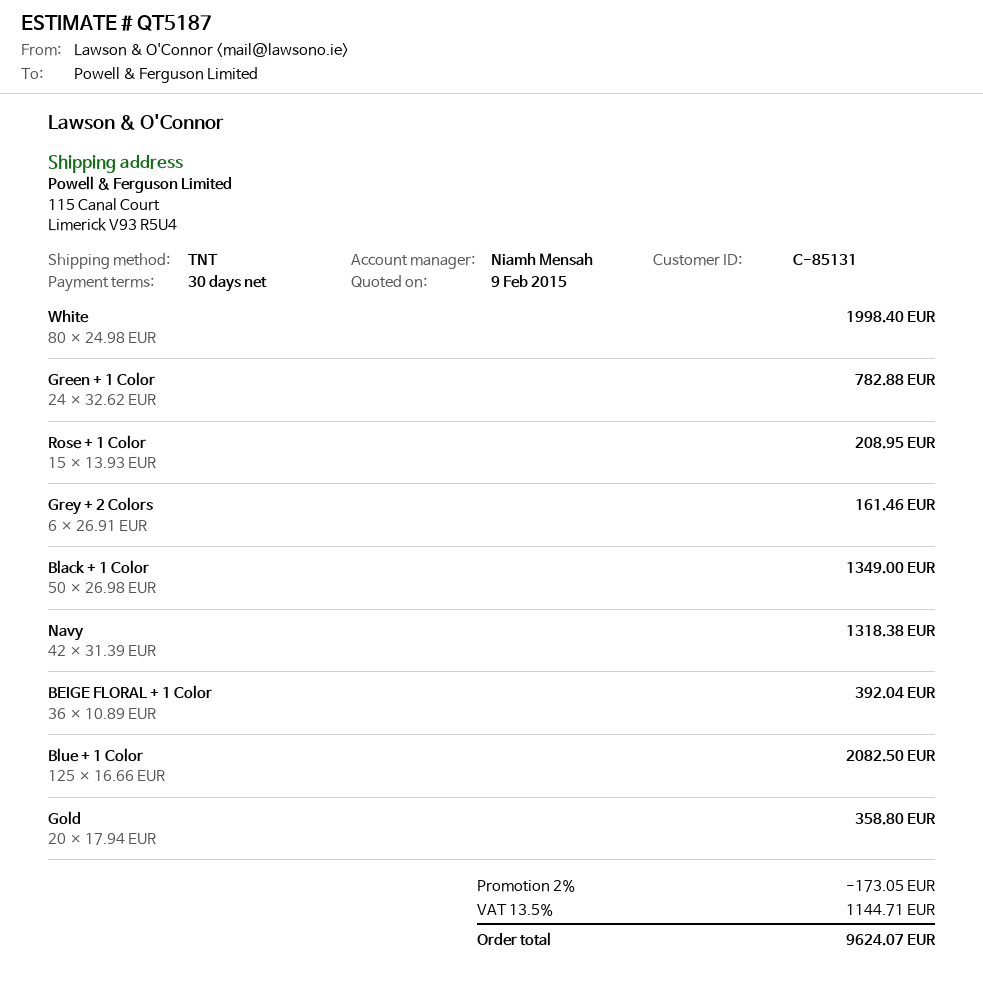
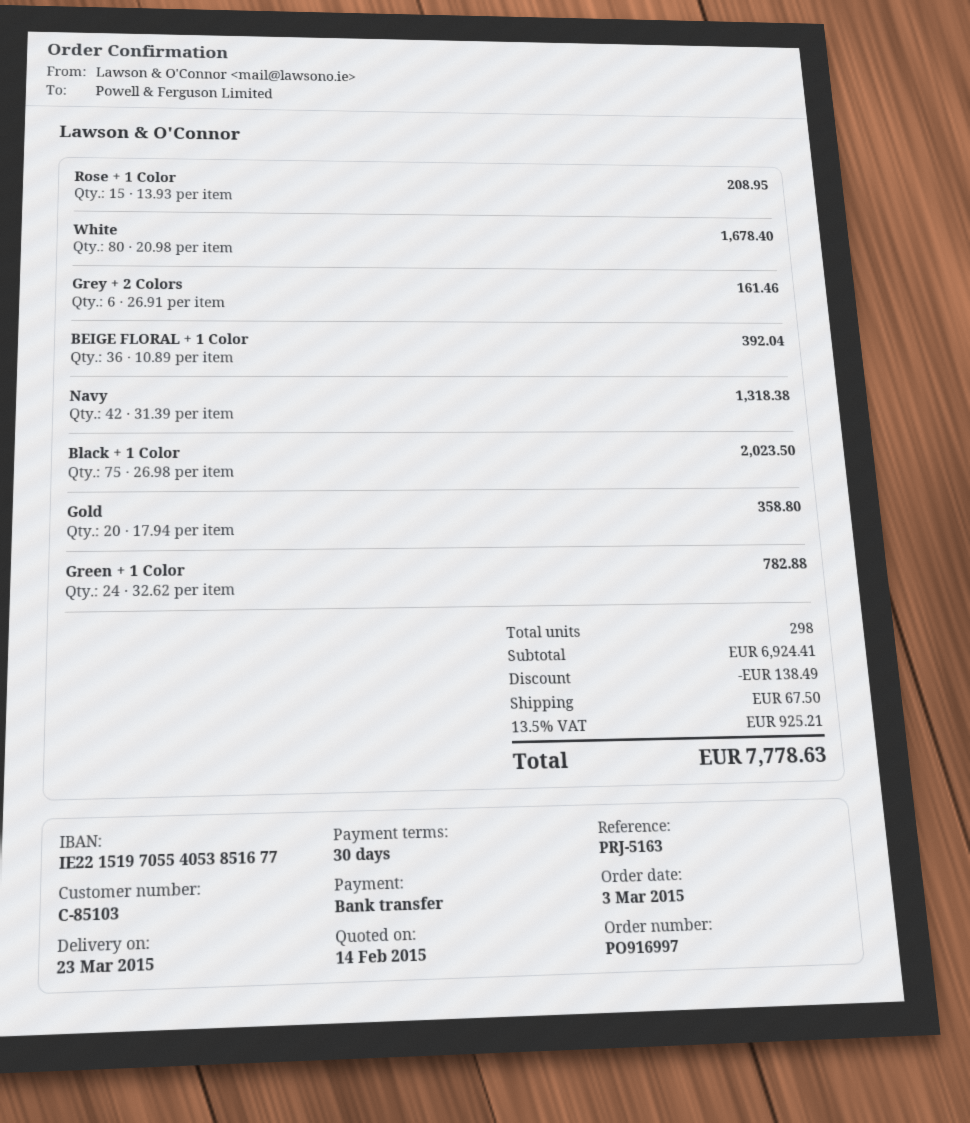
quote date: 2015-02-09 -> 2015-02-14
customer number: C-85131 -> C-85103
White: 80 x 24.98 = 1998.40 -> 80 x 20.98 = 1678.40
Black + 1 Color: 50 x 26.98 = 1349.00 -> 75 x 26.98 = 2023.50
Blue + 1 Color: 125 x 16.66 = 2082.50 -> none
discount: 173.05 -> 138.49
shipping: none -> 67.50
tax: 13.5% = 1144.71 -> 13.5% = 925.21
total: 9624.07 -> 7778.63

